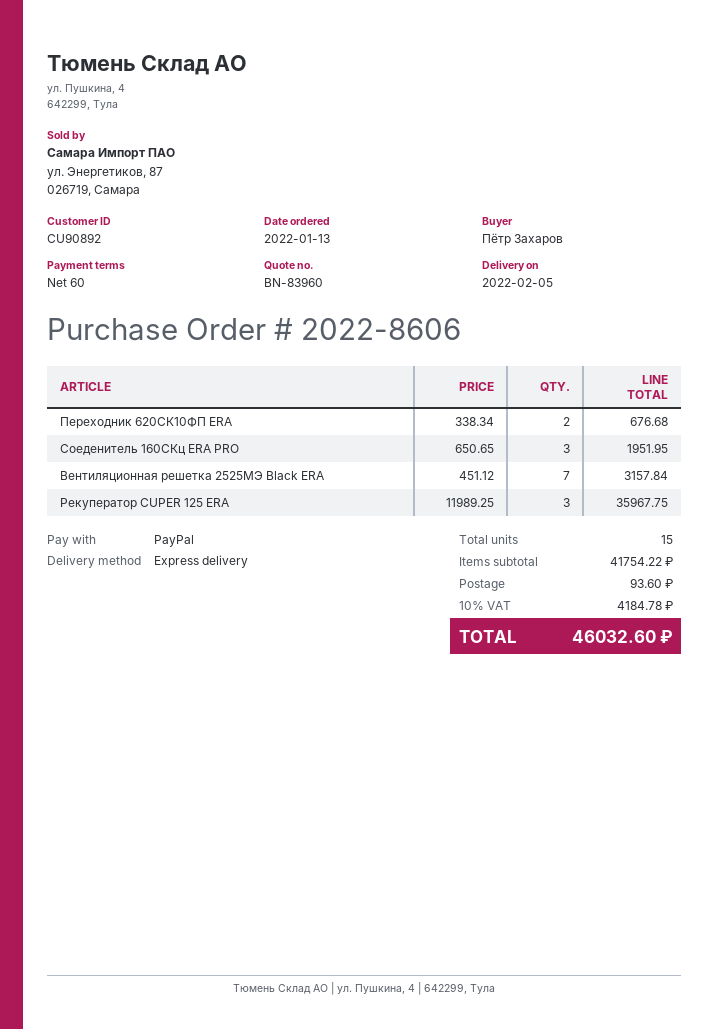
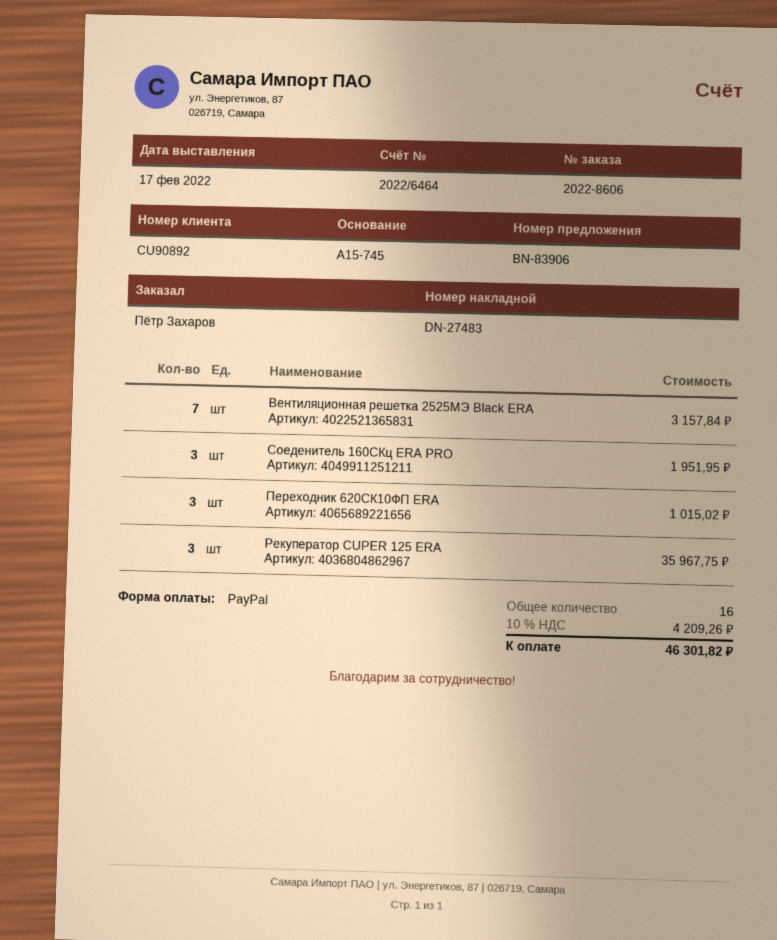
quote number: BN-83960 -> BN-83906
Переходник 620СК10ФП ERA: 2 for 676.68 -> 3 for 1015.02
total quantity: 15 -> 16
shipping: 93.60 -> none
tax: 10% = 4184.78 -> 10% = 4209.26
total: 46032.60 -> 46301.82

